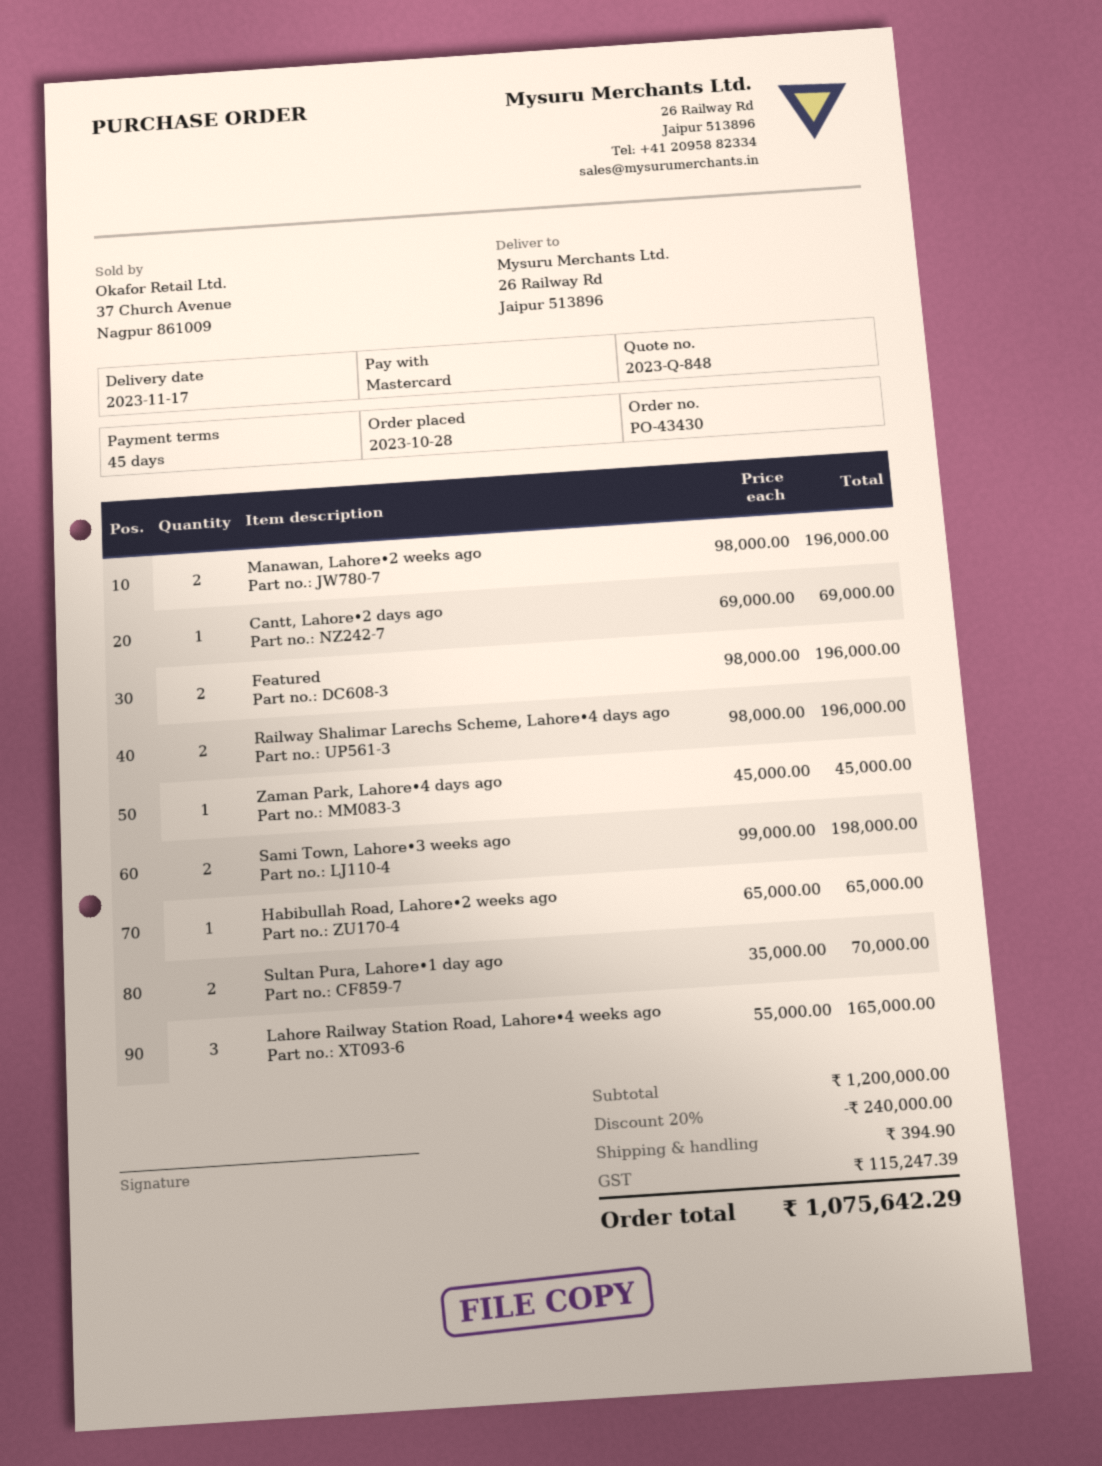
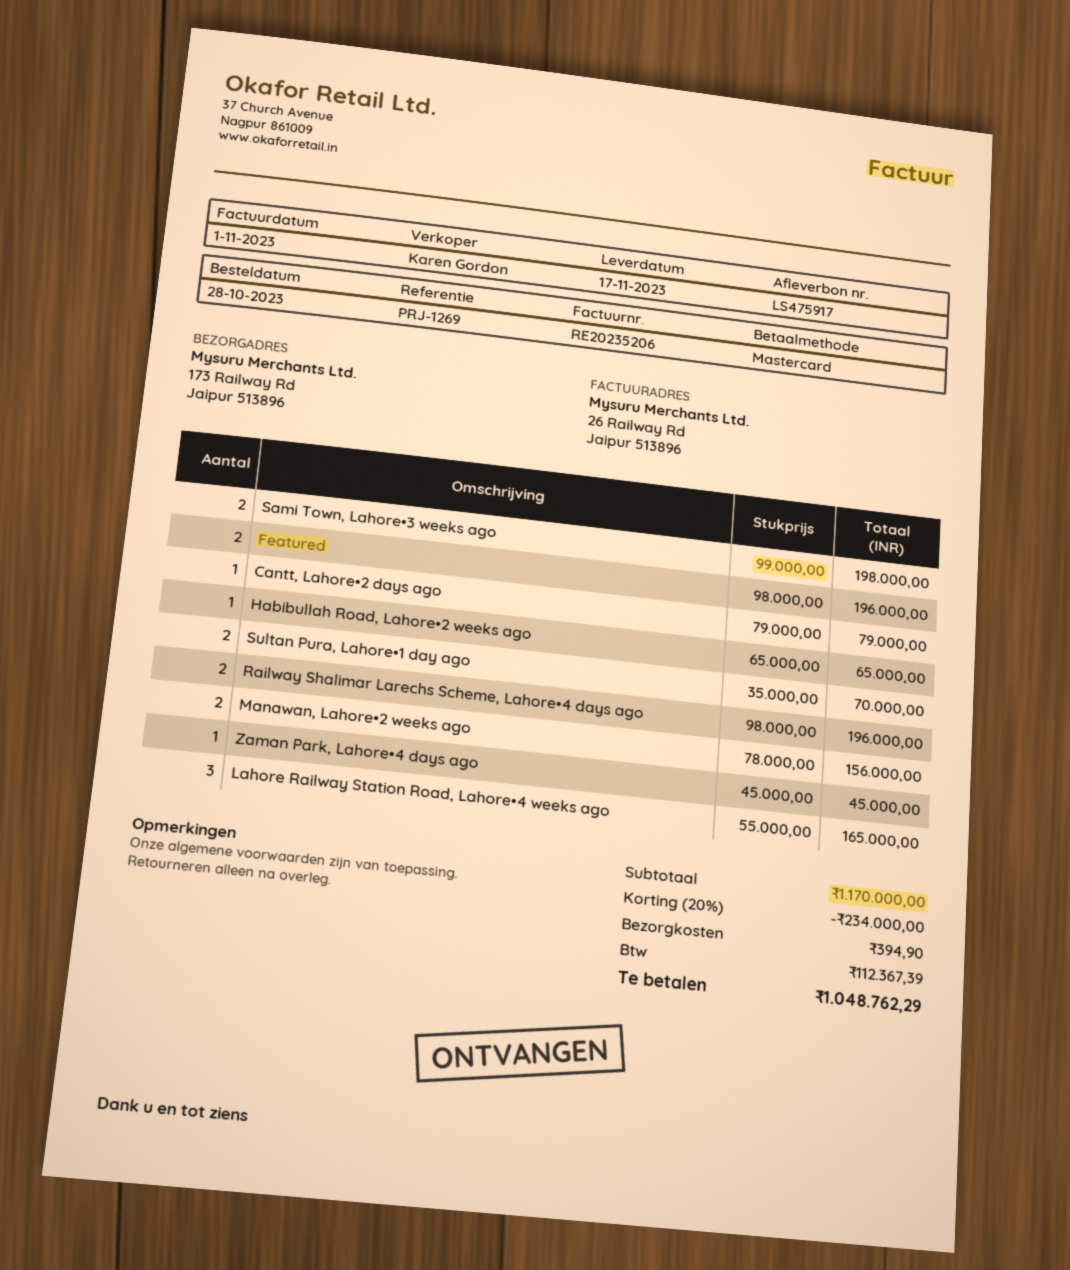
ship to: 26 Railway Rd, Jaipur 513896 -> 173 Railway Rd, Jaipur 513896
Manawan, Lahore•2 weeks ago: 2 x 98000.00 = 196000.00 -> 2 x 78000.00 = 156000.00
Cantt, Lahore•2 days ago: 1 x 69000.00 = 69000.00 -> 1 x 79000.00 = 79000.00
subtotal: 1200000.00 -> 1170000.00
discount: 20% = 240000.00 -> 20% = 234000.00
tax: 115247.39 -> 112367.39
total: 1075642.29 -> 1048762.29

